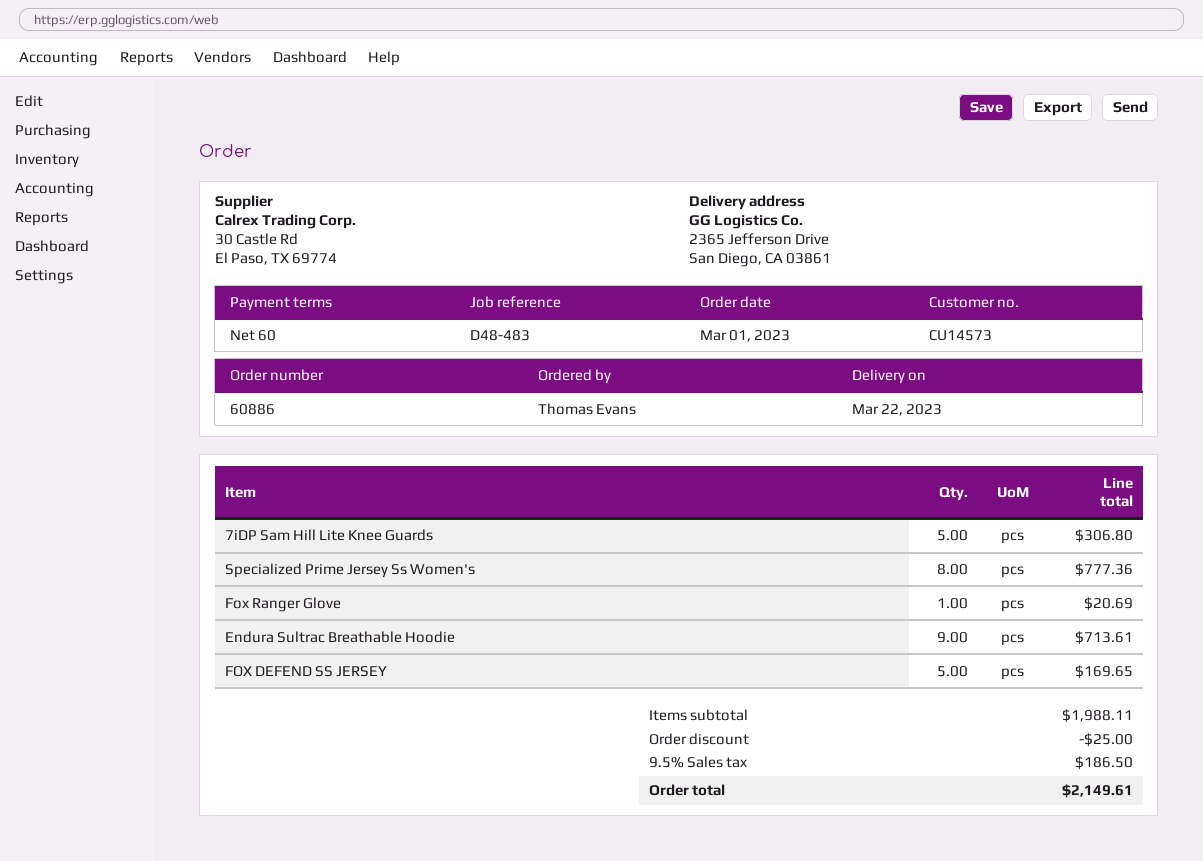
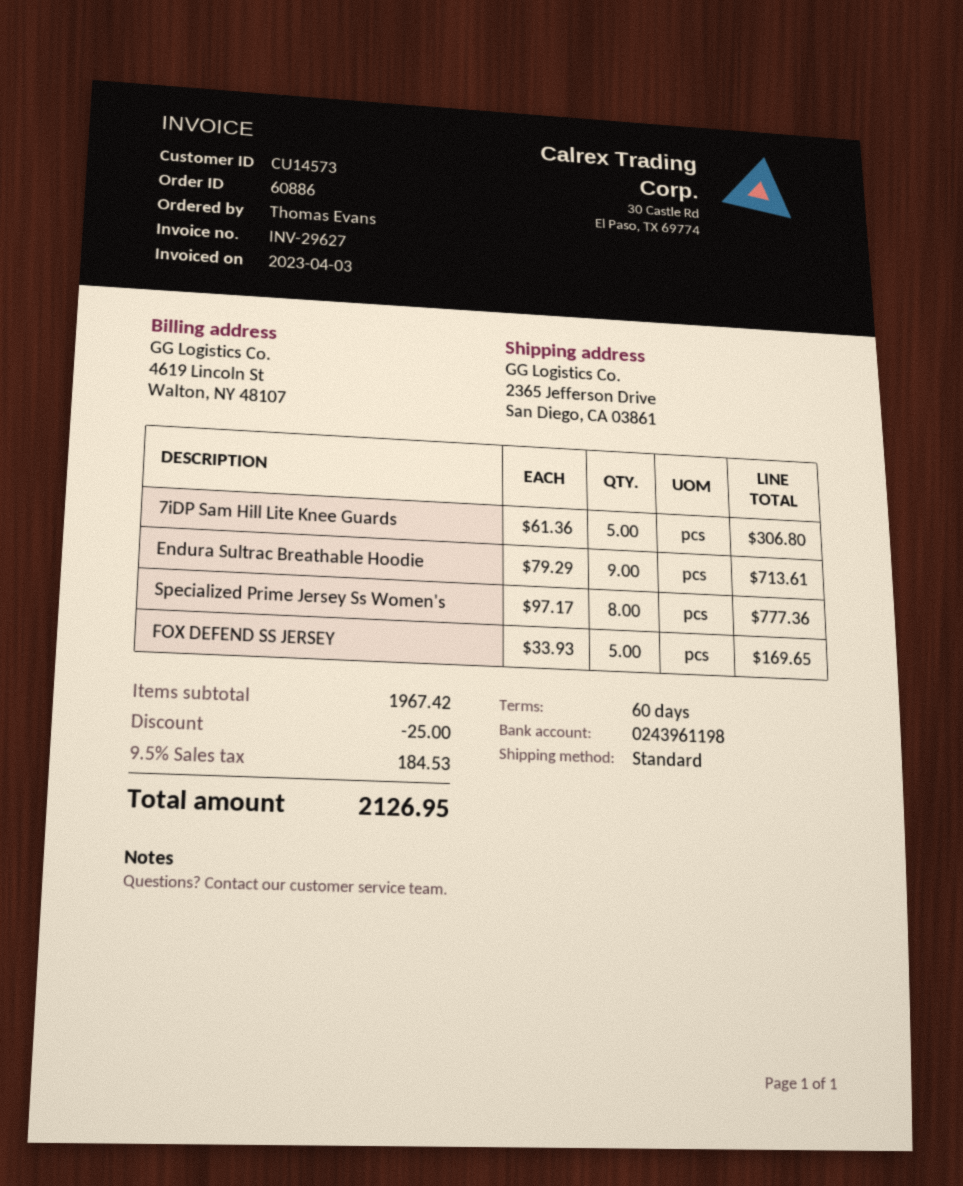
Fox Ranger Glove: 1 for 20.69 -> none
subtotal: 1988.11 -> 1967.42
tax: 9.5% = 186.50 -> 9.5% = 184.53
total: 2149.61 -> 2126.95

